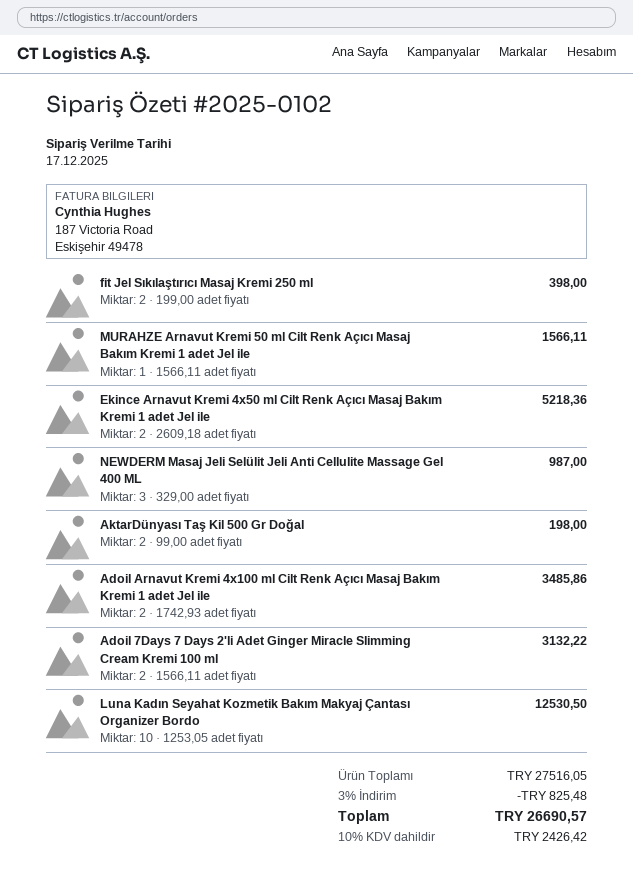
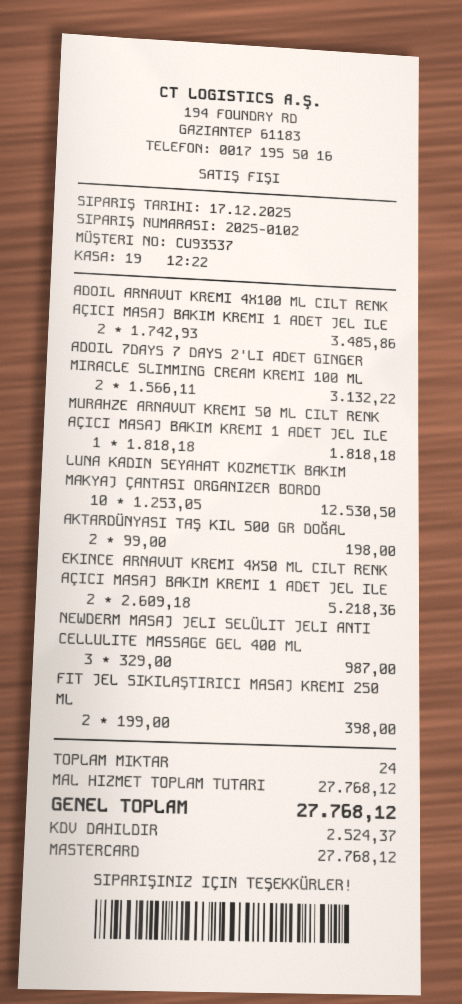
MURAHZE Arnavut Kremi 50 ml Cilt Renk Açıcı Masaj Bakım Kremi 1 adet Jel ile: 1 x 1566.11 = 1566.11 -> 1 x 1818.18 = 1818.18
subtotal: 27516.05 -> 27768.12
discount: 3% = 825.48 -> none
tax: 2426.42 -> 2524.37
total: 26690.57 -> 27768.12

